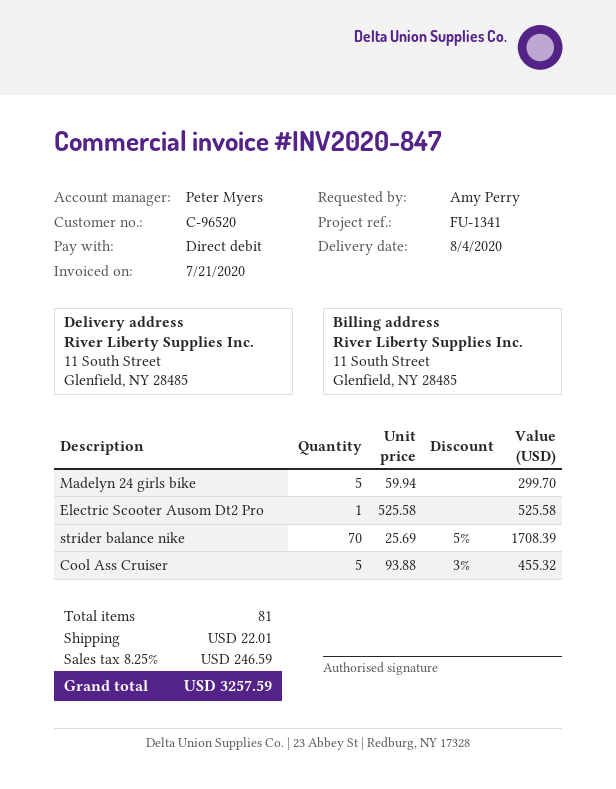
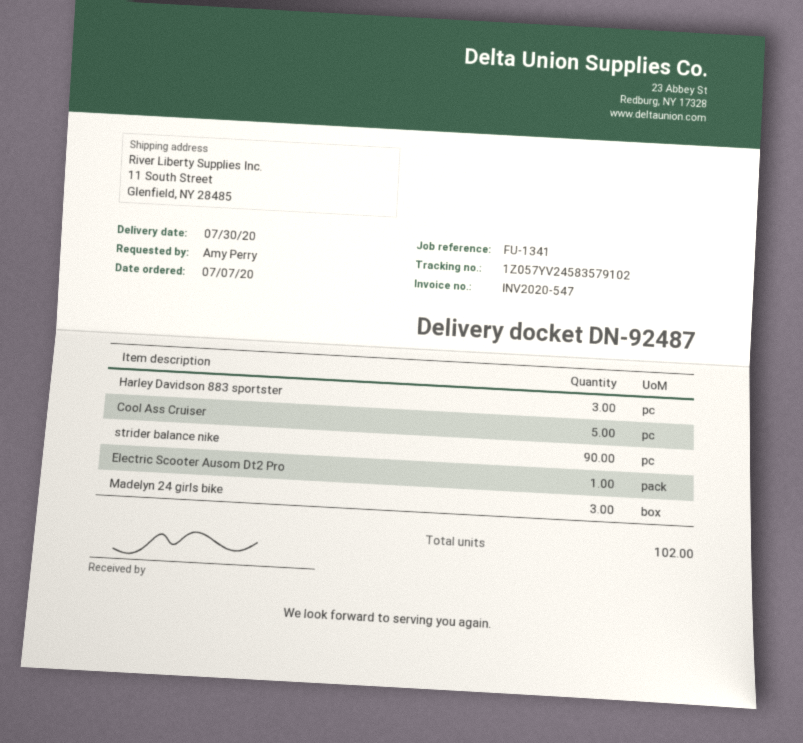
delivery date: 2020-08-04 -> 2020-07-30
invoice number: INV2020-847 -> INV2020-547
Madelyn 24 girls bike: 5 -> 3
strider balance nike: 70 -> 90
Harley Davidson 883 sportster: none -> 3
total quantity: 81 -> 102

